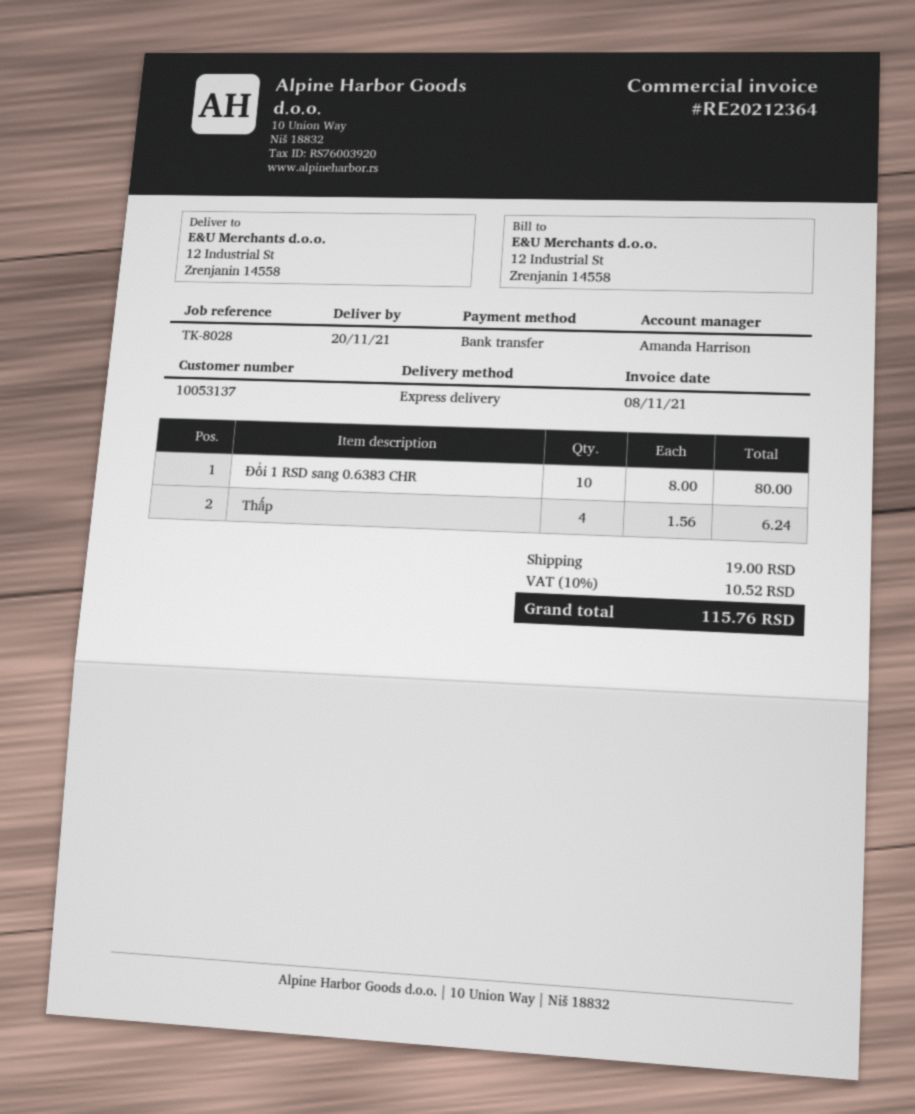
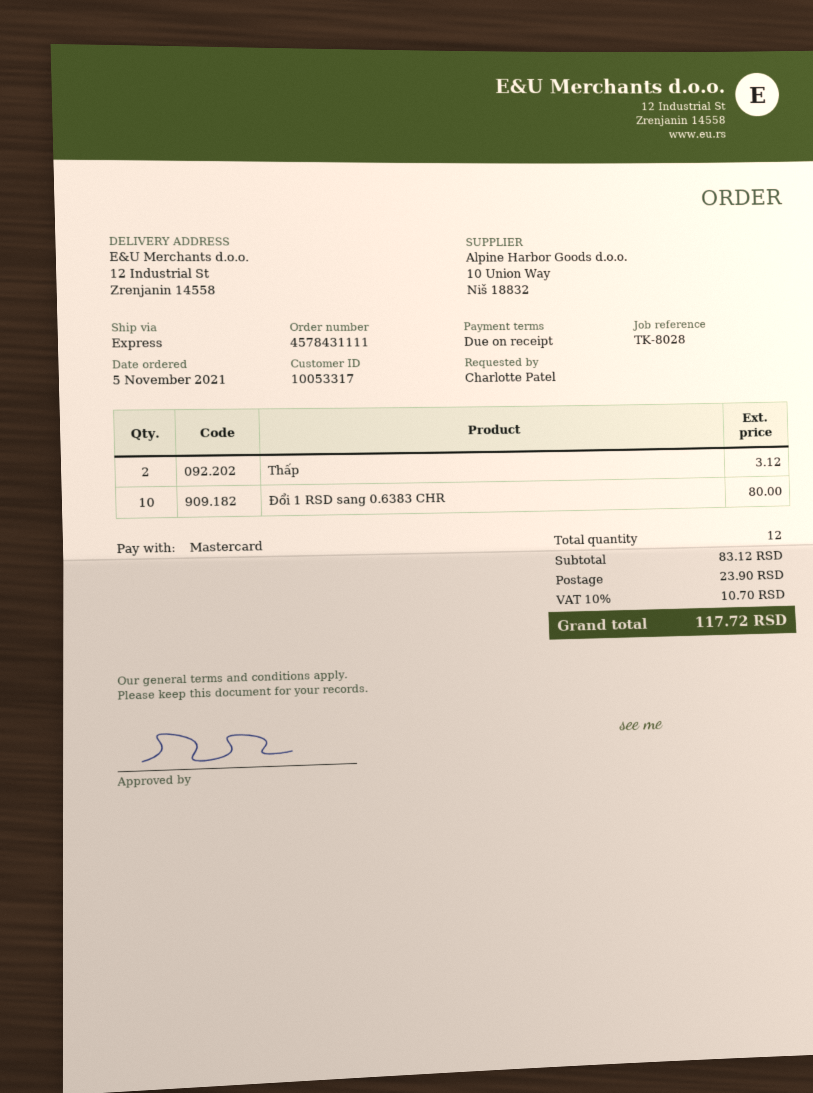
customer number: 10053137 -> 10053317
payment method: bank transfer -> Mastercard
Thấp: 4 for 6.24 -> 2 for 3.12
shipping: 19.00 -> 23.90
tax: 10% = 10.52 -> 10% = 10.70
total: 115.76 -> 117.72

